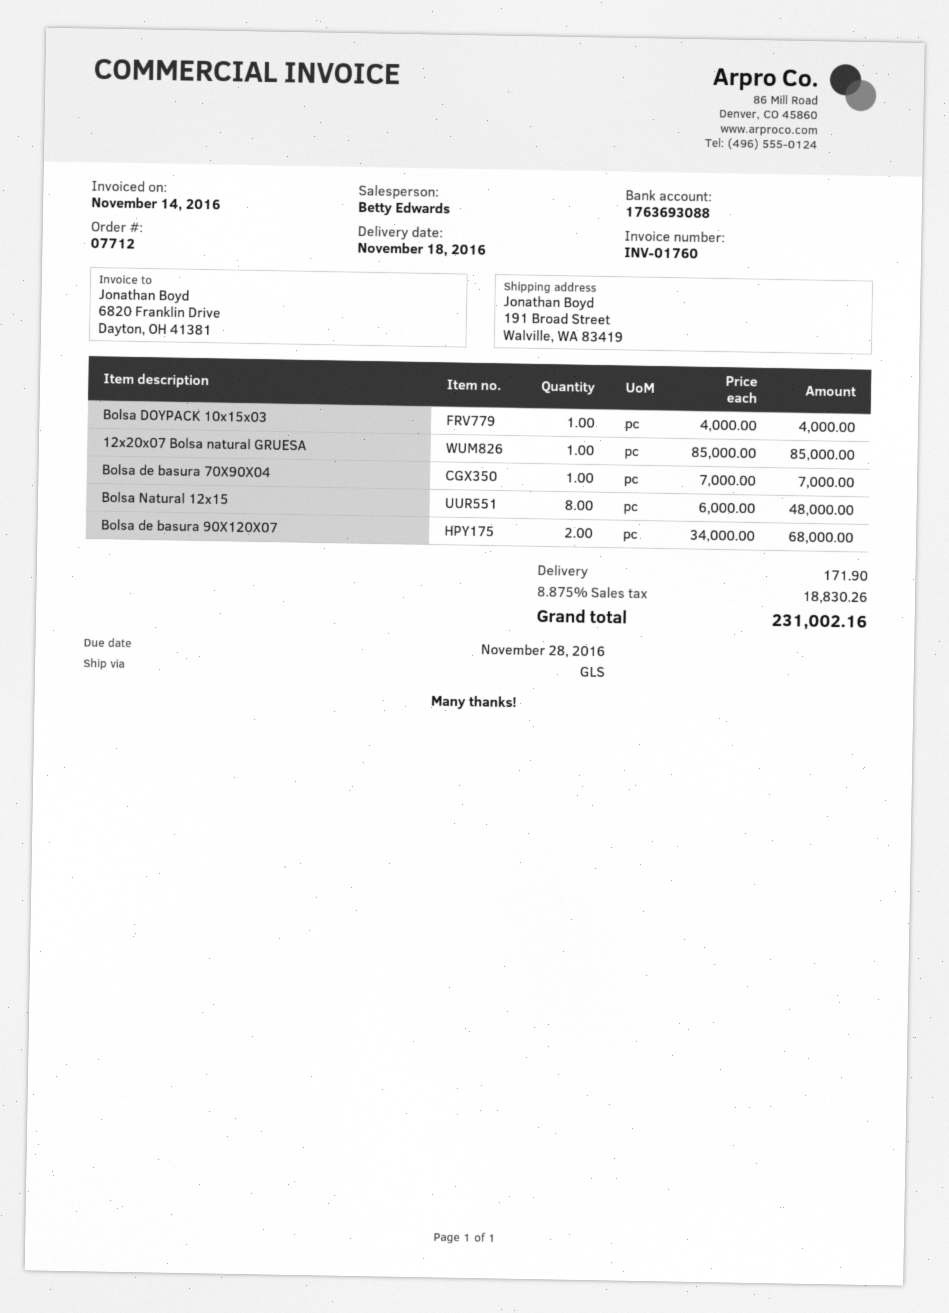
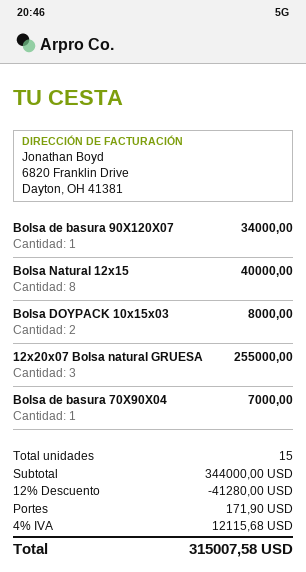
Bolsa DOYPACK 10x15x03: 1 for 4000.00 -> 2 for 8000.00
12x20x07 Bolsa natural GRUESA: 1 for 85000.00 -> 3 for 255000.00
Bolsa Natural 12x15: 8 for 48000.00 -> 8 for 40000.00
Bolsa de basura 90X120X07: 2 for 68000.00 -> 1 for 34000.00
discount: none -> 12% = 41280.00
tax: 8.875% = 18830.26 -> 4% = 12115.68
total: 231002.16 -> 315007.58

